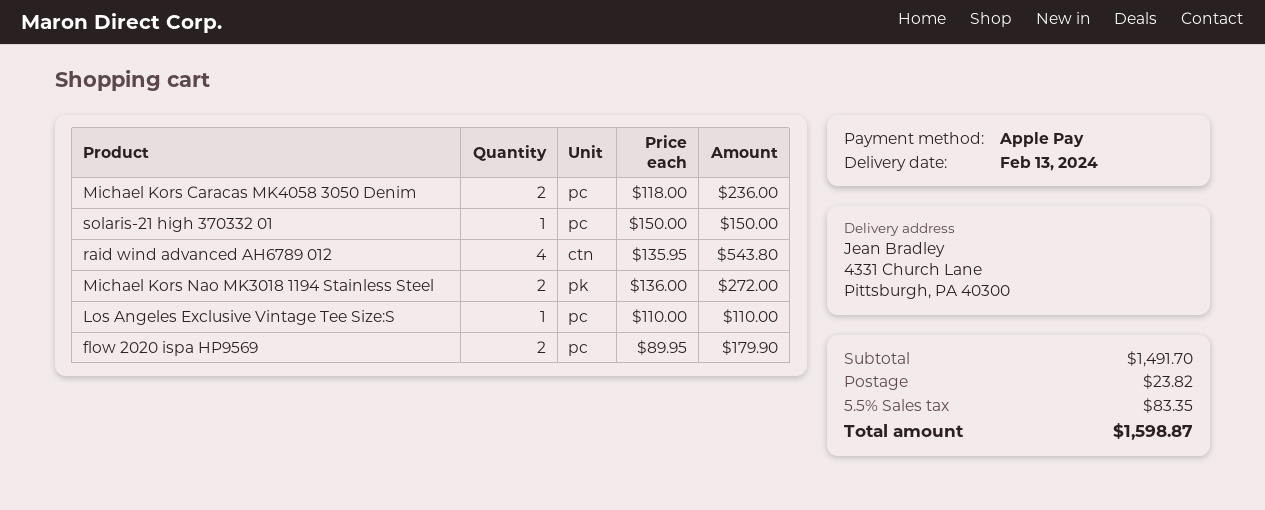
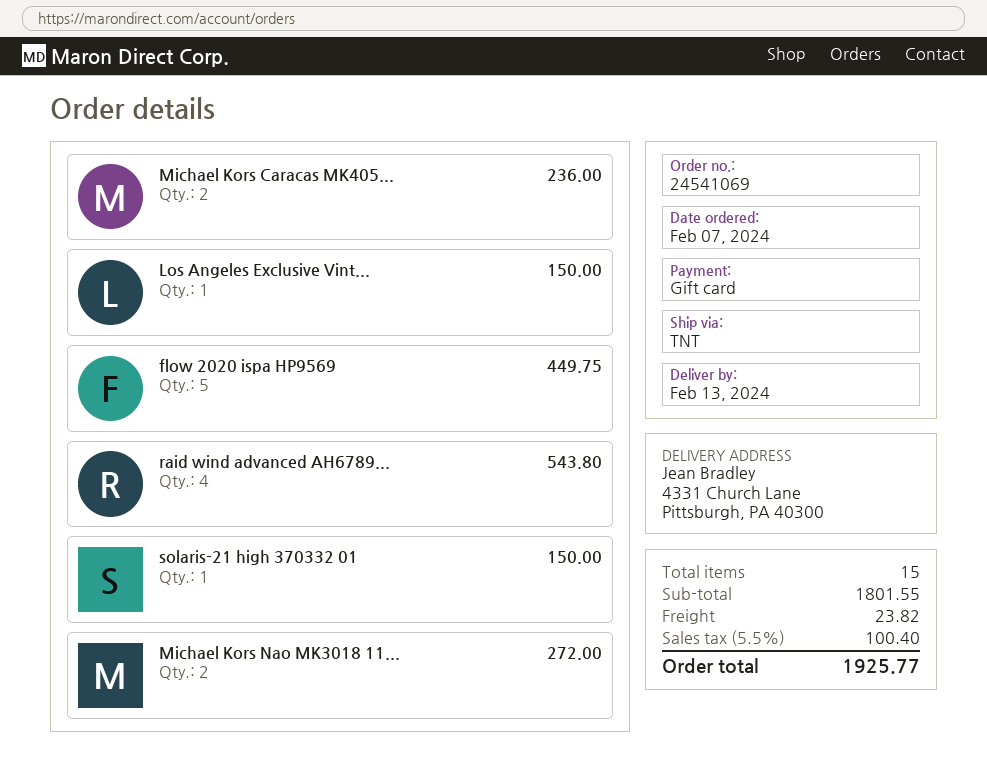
payment method: Apple Pay -> gift card
Los Angeles Exclusive Vintage Tee Size:S: 1 for 110.00 -> 1 for 150.00
flow 2020 ispa HP9569: 2 for 179.90 -> 5 for 449.75
subtotal: 1491.70 -> 1801.55
tax: 5.5% = 83.35 -> 5.5% = 100.40
total: 1598.87 -> 1925.77

